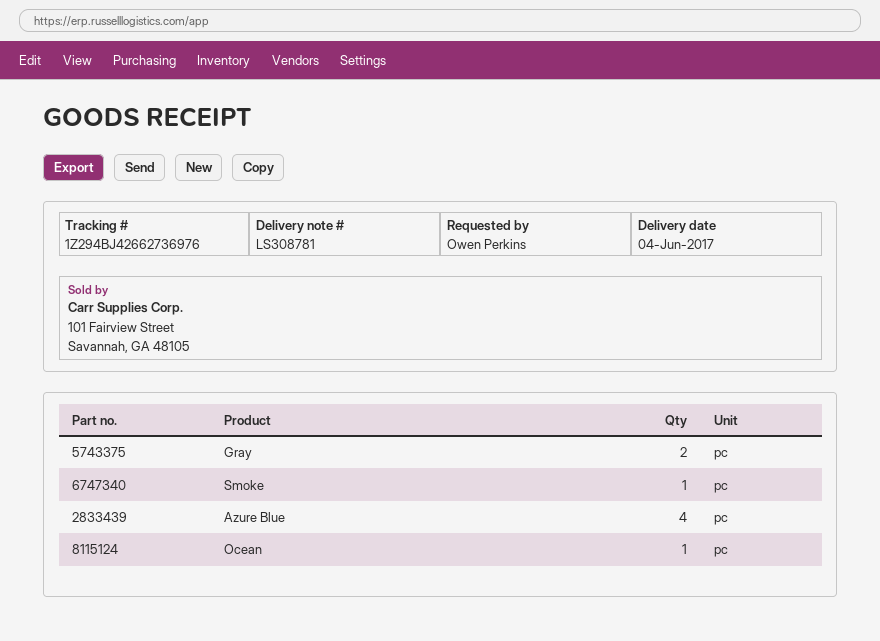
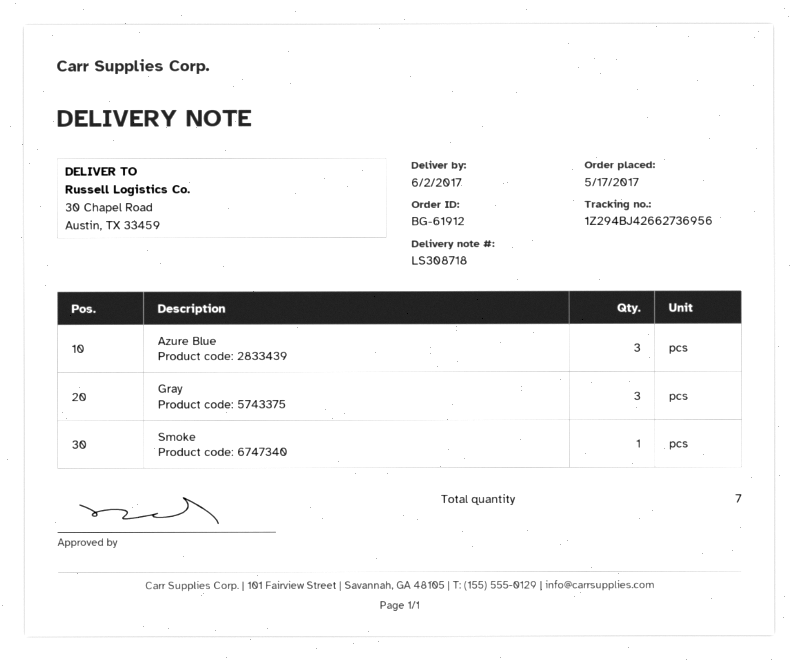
delivery note number: LS308781 -> LS308718
delivery date: 2017-06-04 -> 2017-06-02
tracking number: 1Z294BJ42662736976 -> 1Z294BJ42662736956
Gray: 2 -> 3
Azure Blue: 4 -> 3
Ocean: 1 -> none

